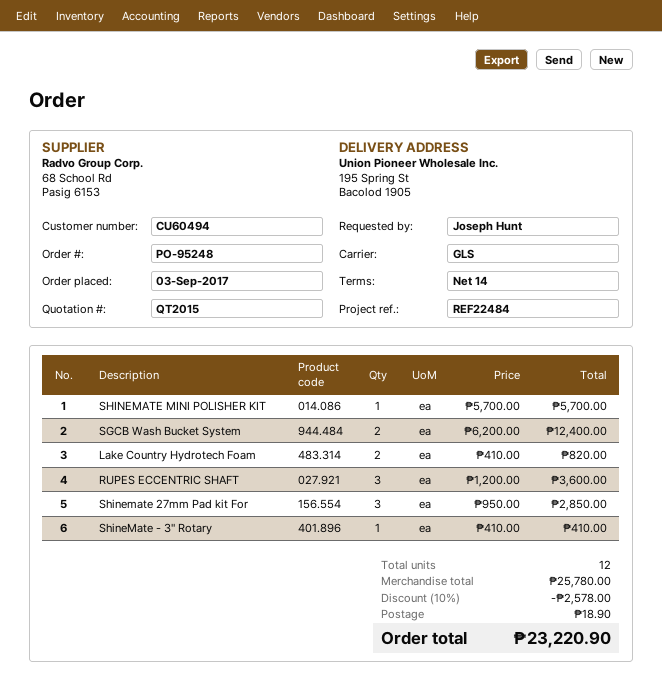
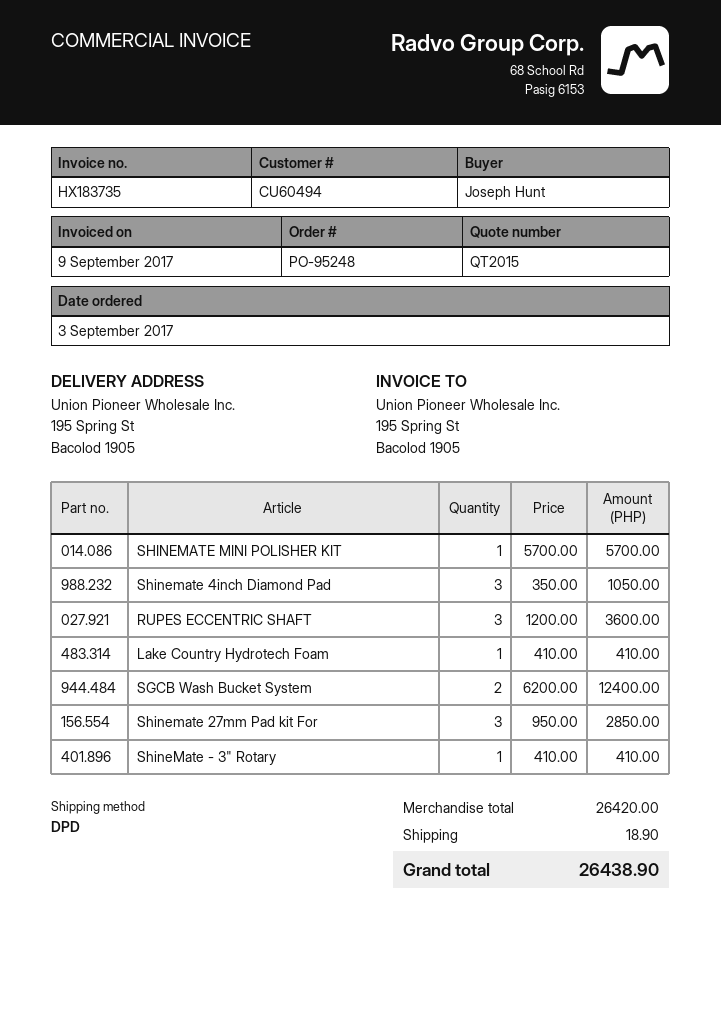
shipping method: GLS -> DPD
Lake Country Hydrotech Foam: 2 x 410.00 = 820.00 -> 1 x 410.00 = 410.00
Shinemate 4inch Diamond Pad: none -> 3 x 350.00 = 1050.00
subtotal: 25780.00 -> 26420.00
discount: 10% = 2578.00 -> none
total: 23220.90 -> 26438.90

